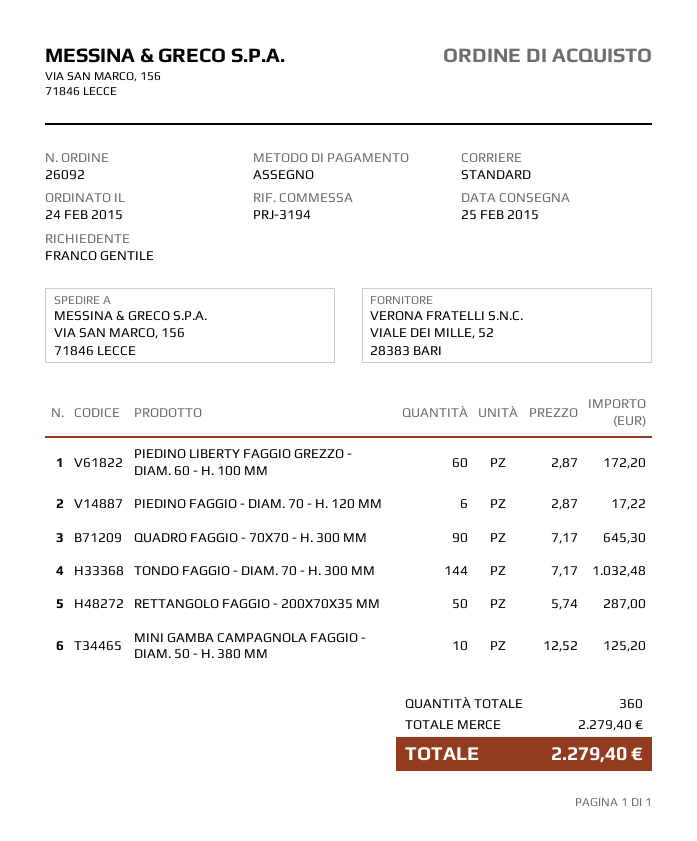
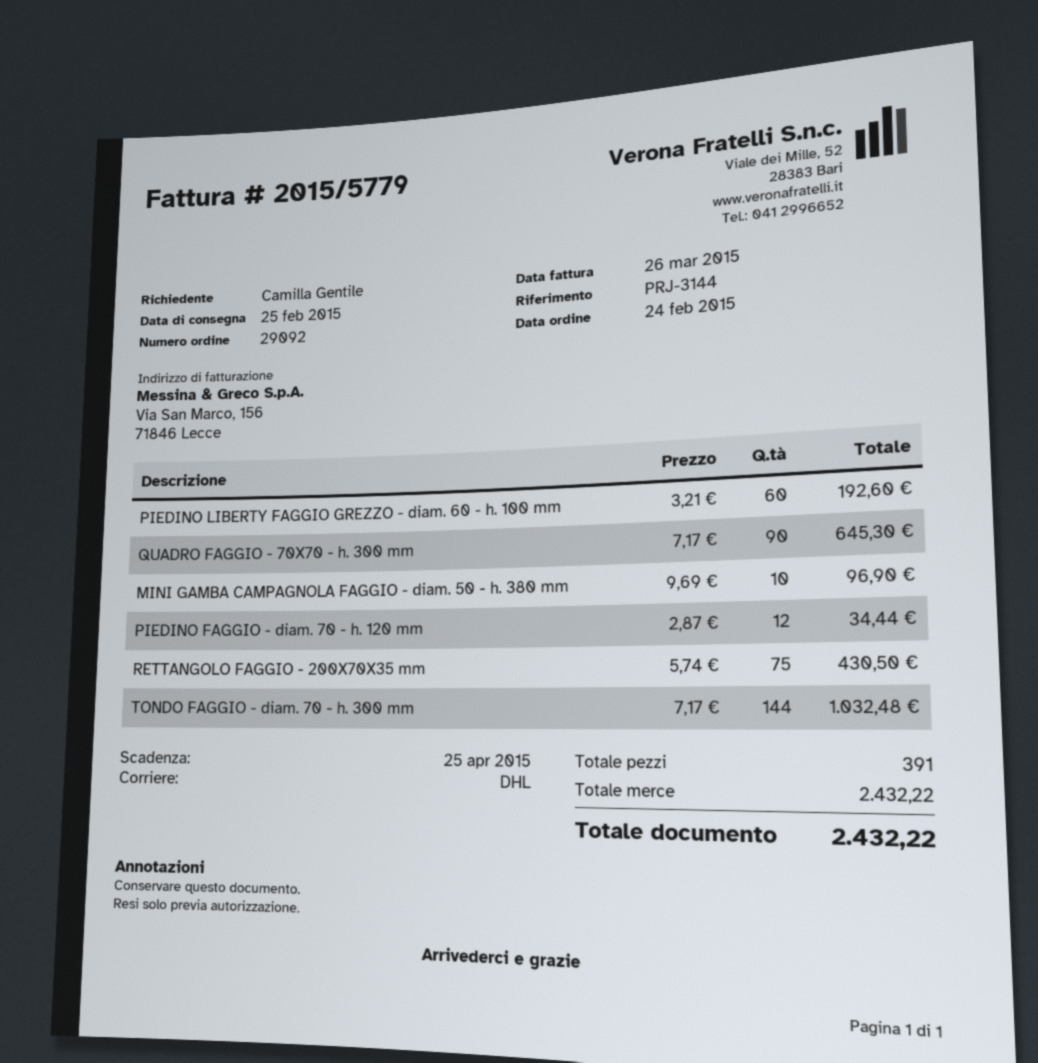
order number: 26092 -> 29092
reference: PRJ-3194 -> PRJ-3144
ordered by: FRANCO GENTILE -> Camilla Gentile
shipping method: standard -> DHL
PIEDINO LIBERTY FAGGIO GREZZO - DIAM. 60 - H. 100 MM: 60 x 2.87 = 172.20 -> 60 x 3.21 = 192.60
PIEDINO FAGGIO - DIAM. 70 - H. 120 MM: 6 x 2.87 = 17.22 -> 12 x 2.87 = 34.44
RETTANGOLO FAGGIO - 200X70X35 MM: 50 x 5.74 = 287.00 -> 75 x 5.74 = 430.50
MINI GAMBA CAMPAGNOLA FAGGIO - DIAM. 50 - H. 380 MM: 10 x 12.52 = 125.20 -> 10 x 9.69 = 96.90
total quantity: 360 -> 391
subtotal: 2279.40 -> 2432.22
total: 2279.40 -> 2432.22

